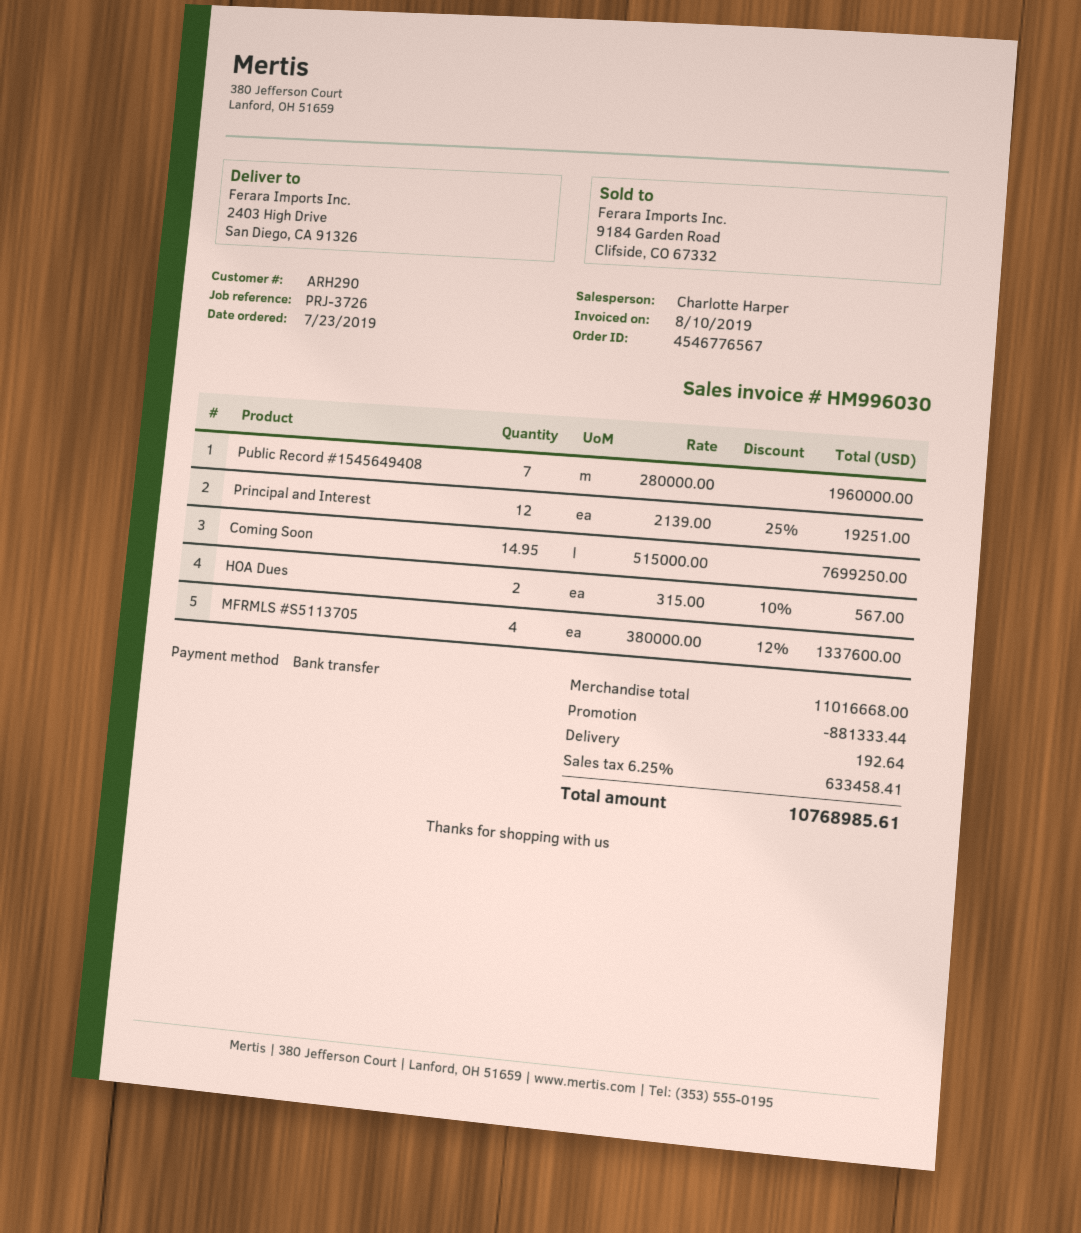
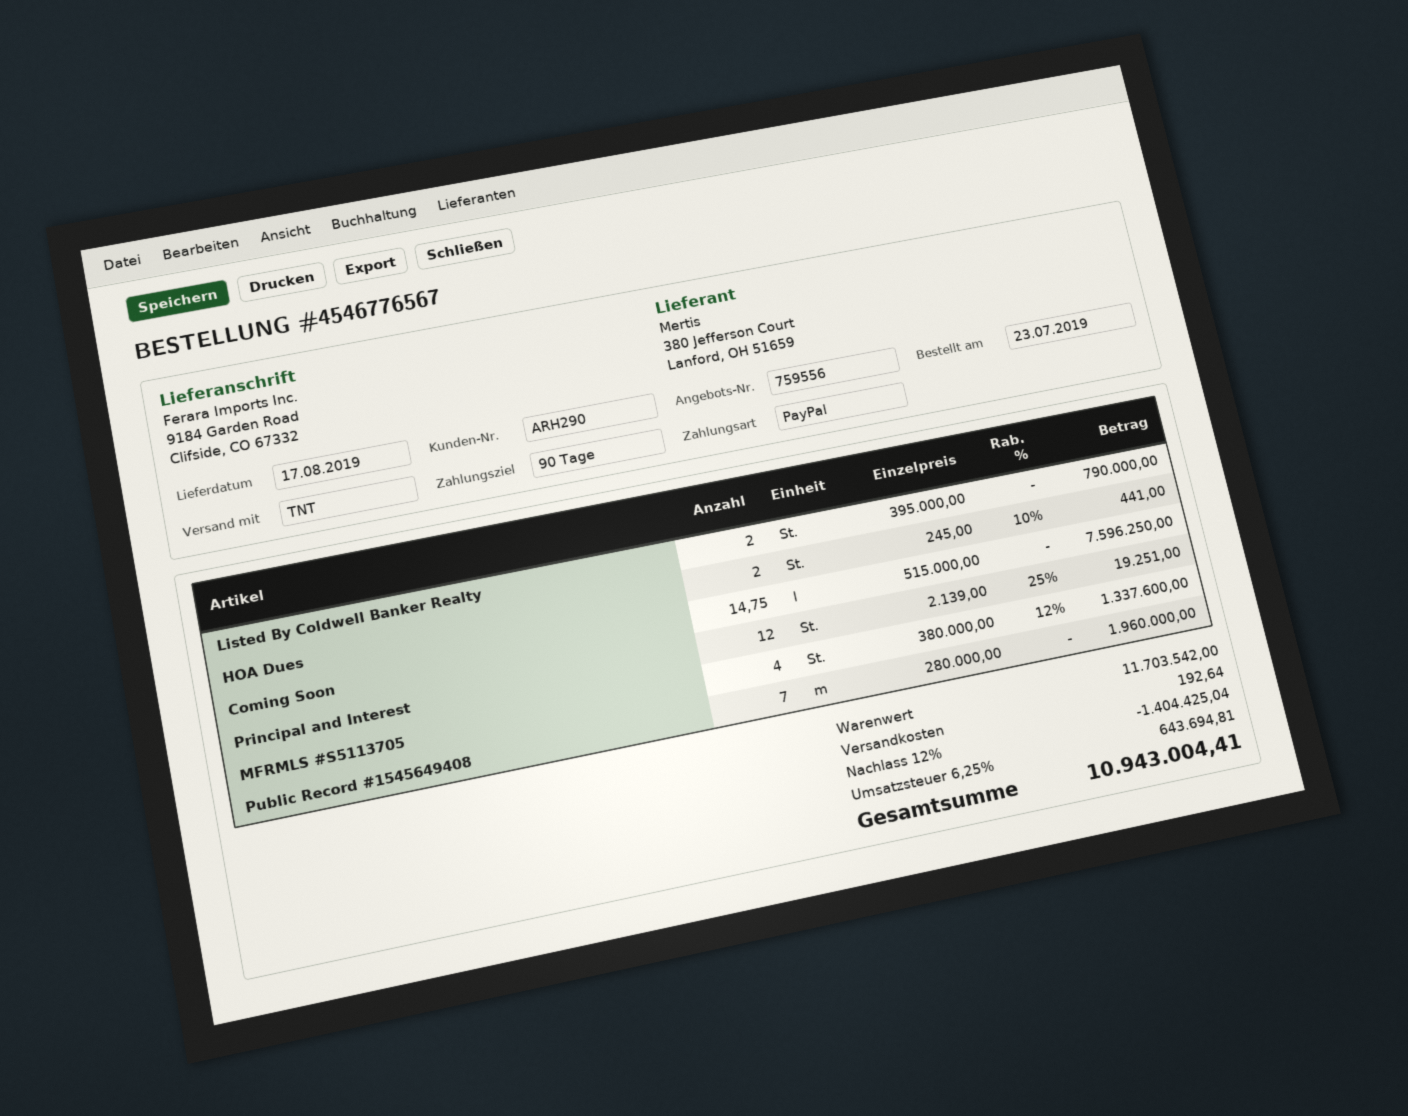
payment method: bank transfer -> PayPal
ship to: 2403 High Drive, San Diego, CA 91326 -> 9184 Garden Road, Clifside, CO 67332
Coming Soon: 14.95 x 515000.00 = 7699250.00 -> 14.75 x 515000.00 = 7596250.00
HOA Dues: 2 x 315.00 - 10% = 567.00 -> 2 x 245.00 - 10% = 441.00
Listed By Coldwell Banker Realty: none -> 2 x 395000.00 = 790000.00
subtotal: 11016668.00 -> 11703542.00
discount: 881333.44 -> 1404425.04
tax: 6.25% = 633458.41 -> 6.25% = 643694.81
total: 10768985.61 -> 10943004.41

